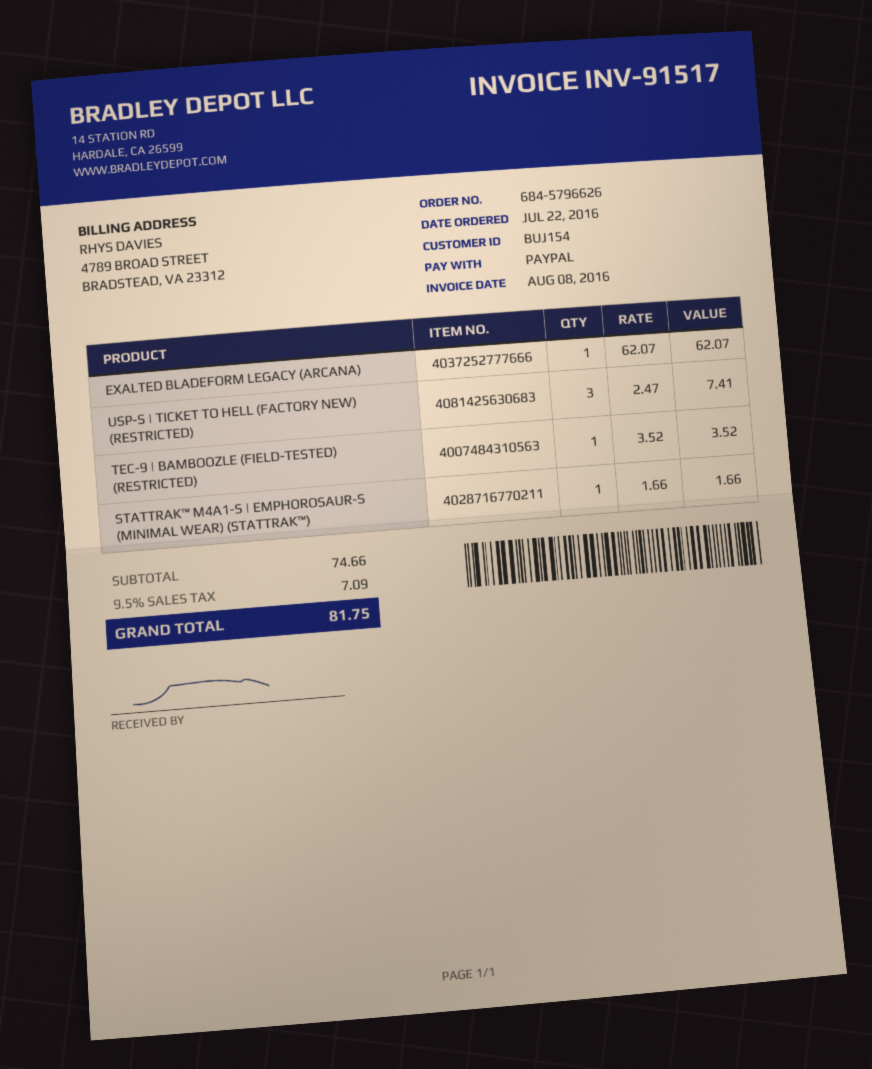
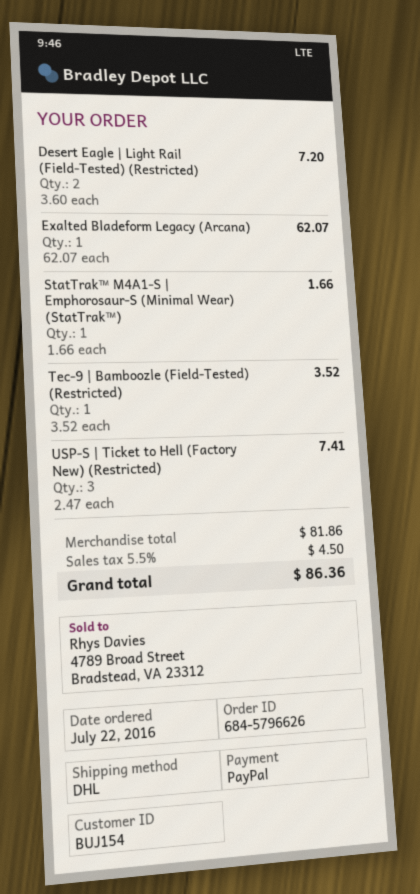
Desert Eagle | Light Rail (Field-Tested) (Restricted): none -> 2 x 3.60 = 7.20
subtotal: 74.66 -> 81.86
tax: 9.5% = 7.09 -> 5.5% = 4.50
total: 81.75 -> 86.36

